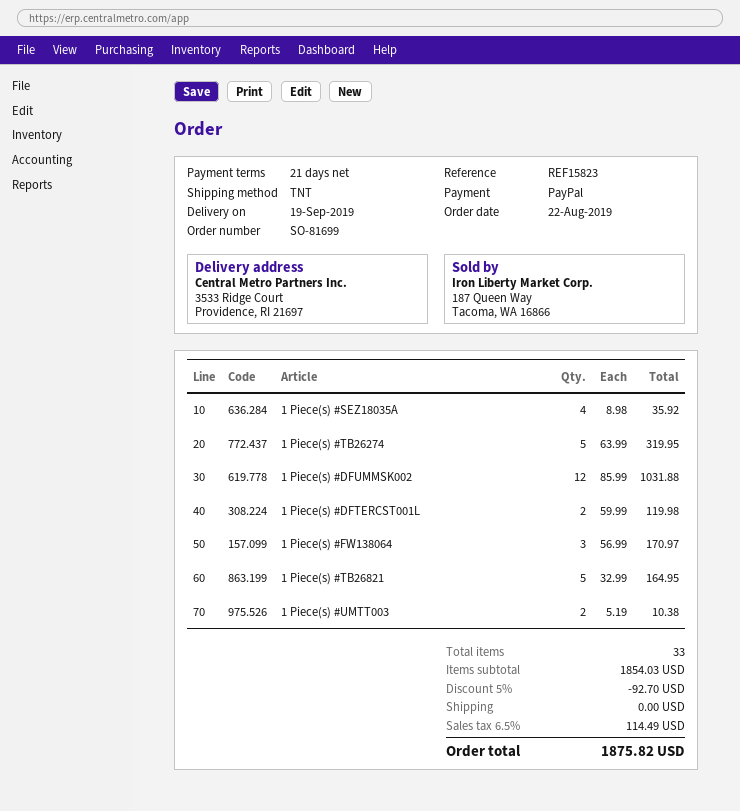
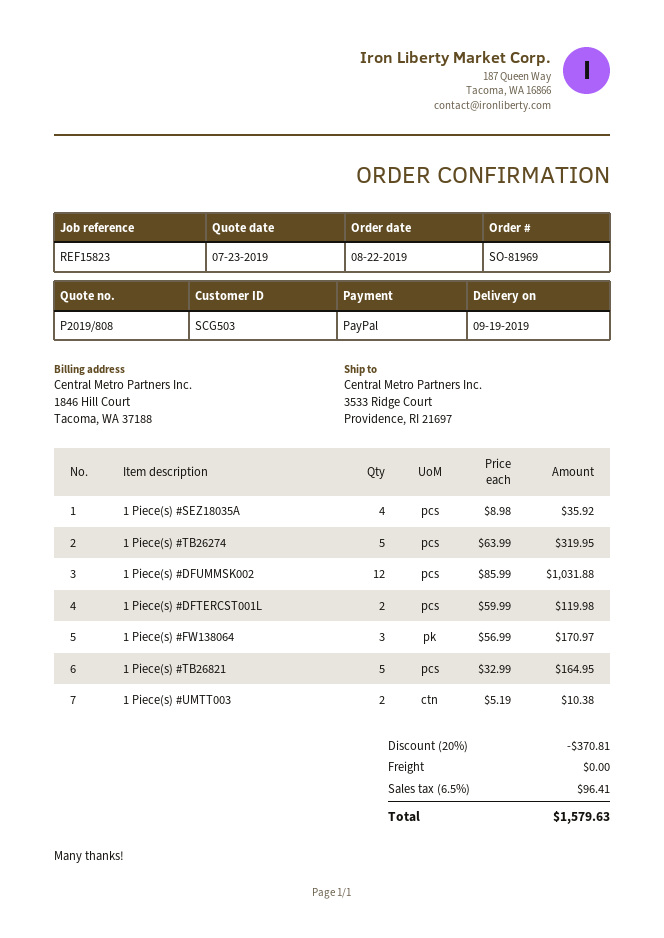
order number: SO-81699 -> SO-81969
discount: 5% = 92.70 -> 20% = 370.81
tax: 6.5% = 114.49 -> 6.5% = 96.41
total: 1875.82 -> 1579.63

